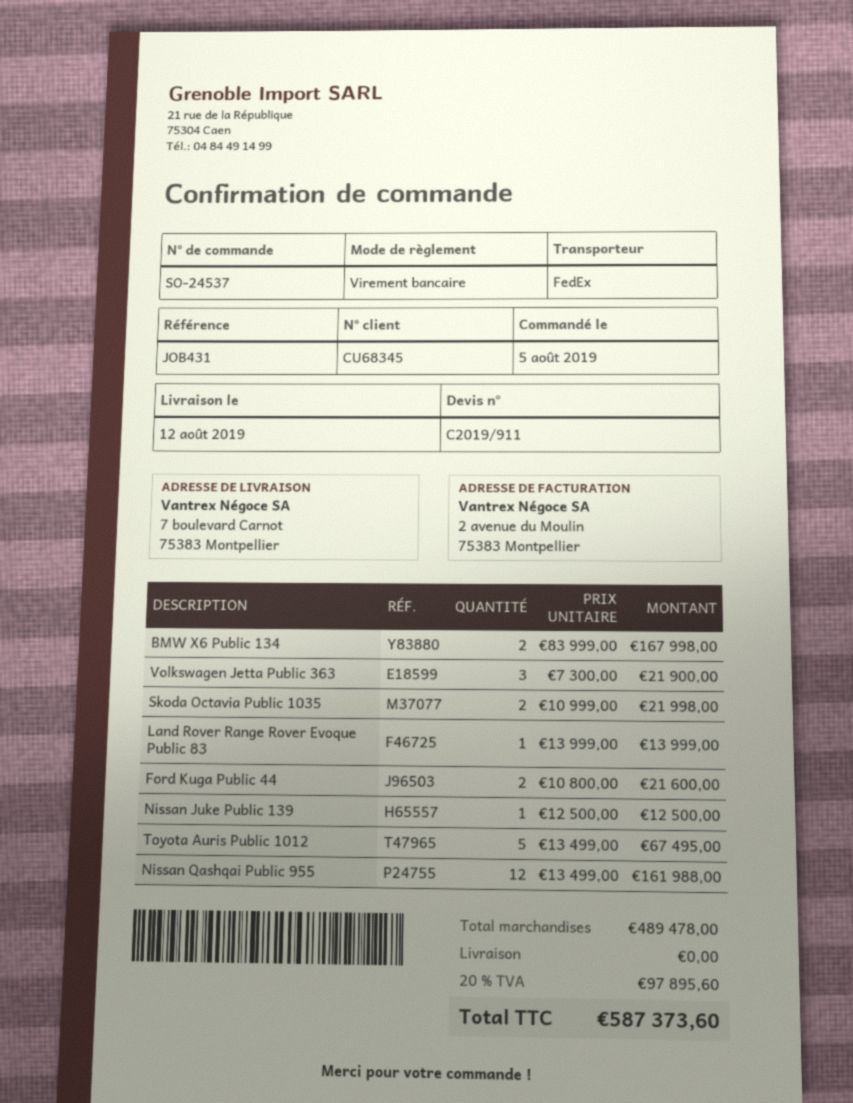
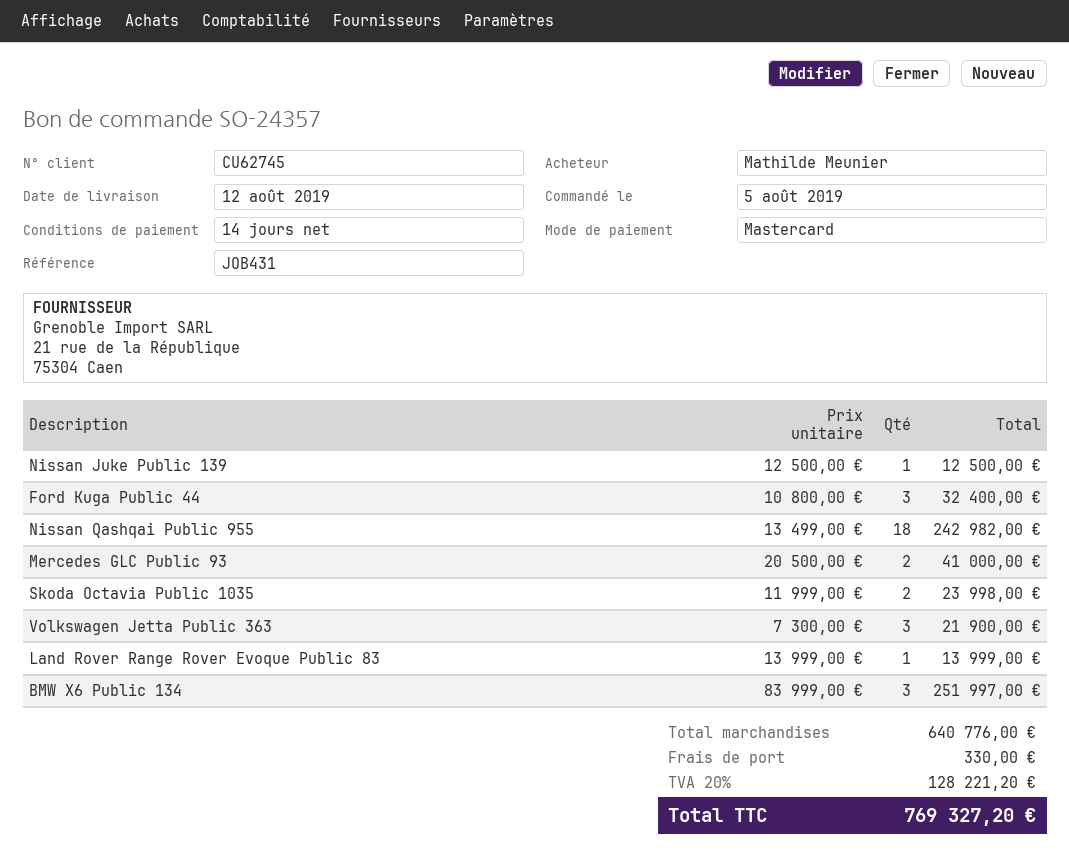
order number: SO-24537 -> SO-24357
customer number: CU68345 -> CU62745
payment method: bank transfer -> Mastercard
BMW X6 Public 134: 2 x 83999.00 = 167998.00 -> 3 x 83999.00 = 251997.00
Skoda Octavia Public 1035: 2 x 10999.00 = 21998.00 -> 2 x 11999.00 = 23998.00
Ford Kuga Public 44: 2 x 10800.00 = 21600.00 -> 3 x 10800.00 = 32400.00
Toyota Auris Public 1012: 5 x 13499.00 = 67495.00 -> none
Nissan Qashqai Public 955: 12 x 13499.00 = 161988.00 -> 18 x 13499.00 = 242982.00
Mercedes GLC Public 93: none -> 2 x 20500.00 = 41000.00
subtotal: 489478.00 -> 640776.00
shipping: 0.00 -> 330.00
tax: 20% = 97895.60 -> 20% = 128221.20
total: 587373.60 -> 769327.20

